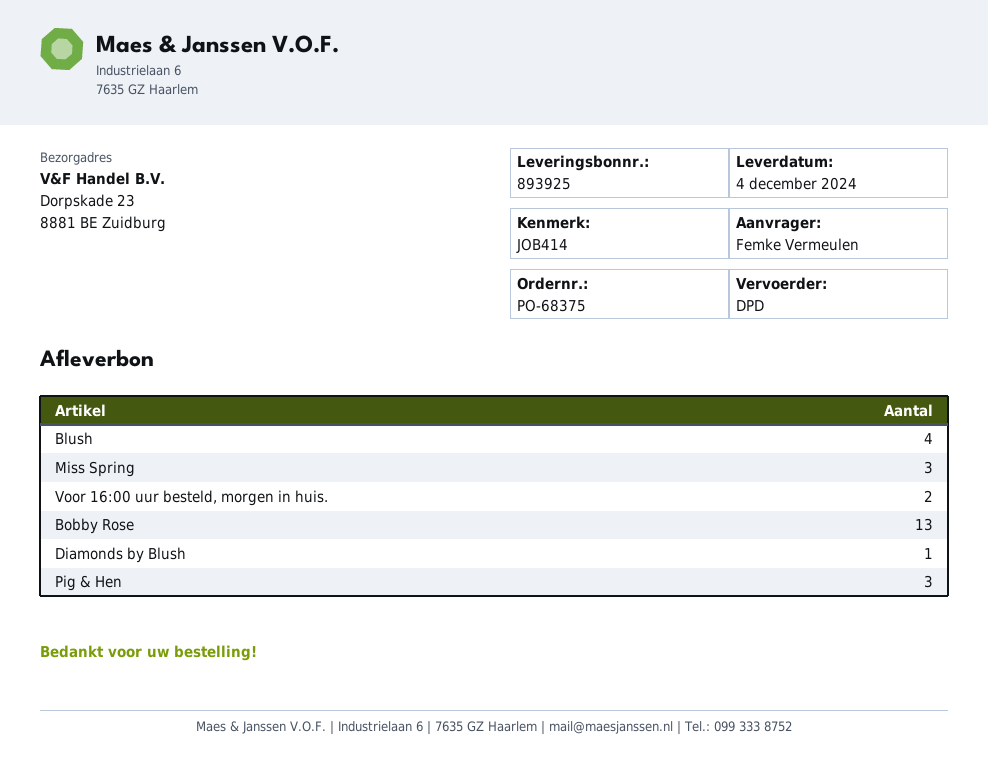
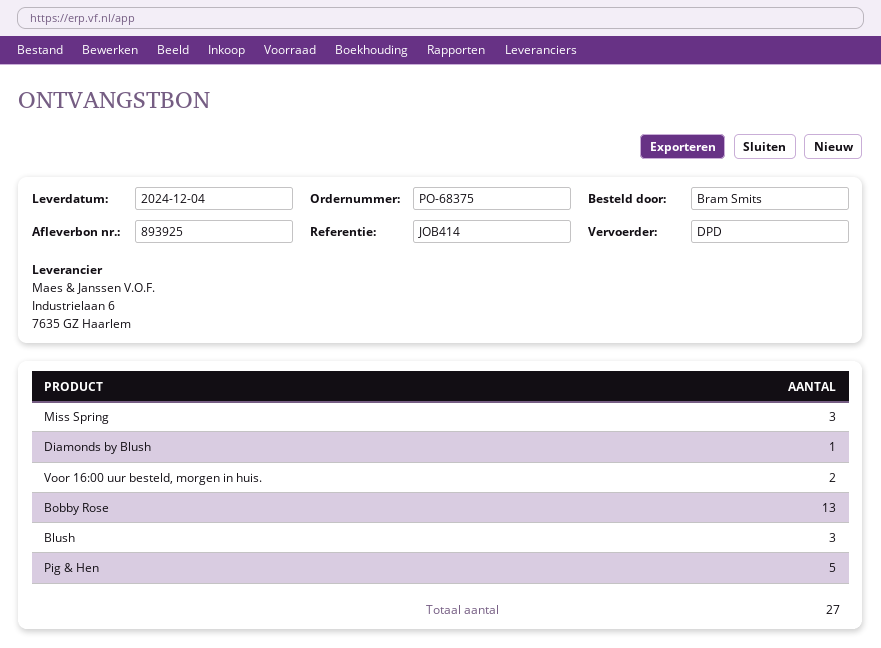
ordered by: Femke Vermeulen -> Bram Smits
Blush: 4 -> 3
Pig & Hen: 3 -> 5

